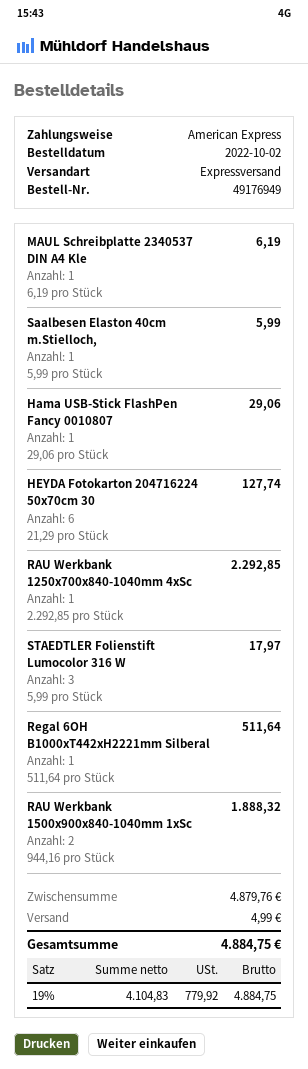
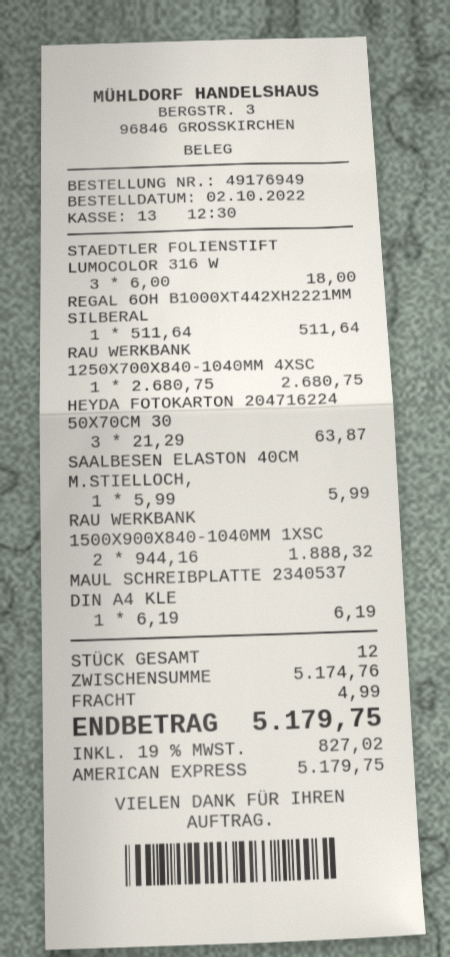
Hama USB-Stick FlashPen Fancy 0010807: 1 x 29.06 = 29.06 -> none
HEYDA Fotokarton 204716224 50x70cm 30: 6 x 21.29 = 127.74 -> 3 x 21.29 = 63.87
RAU Werkbank 1250x700x840-1040mm 4xSc: 1 x 2292.85 = 2292.85 -> 1 x 2680.75 = 2680.75
STAEDTLER Folienstift Lumocolor 316 W: 3 x 5.99 = 17.97 -> 3 x 6.00 = 18.00
subtotal: 4879.76 -> 5174.76
tax: 19% = 779.92 -> 19% = 827.02
total: 4884.75 -> 5179.75

